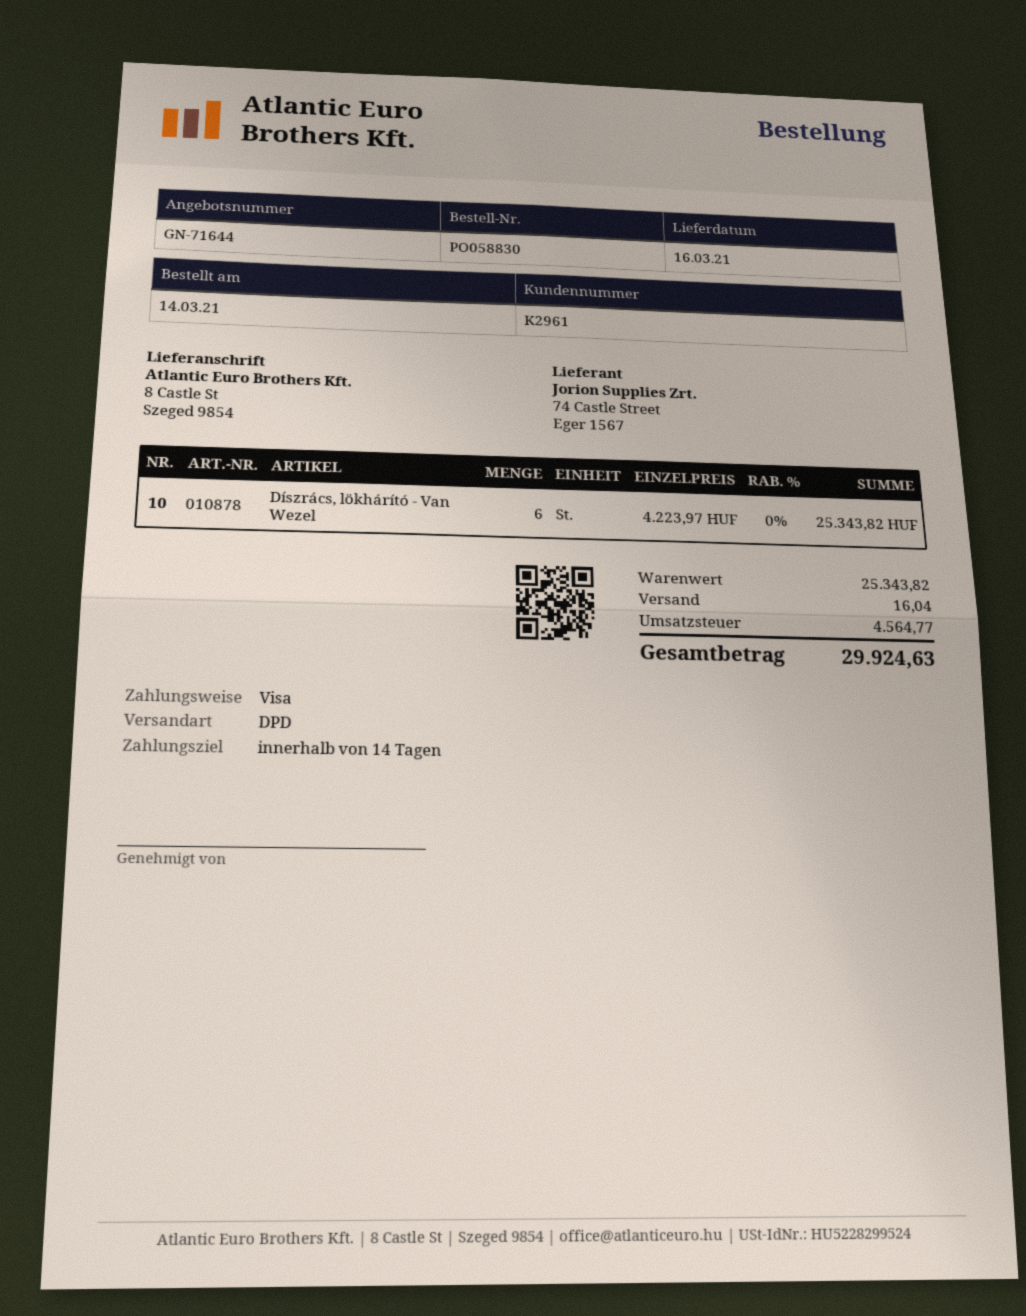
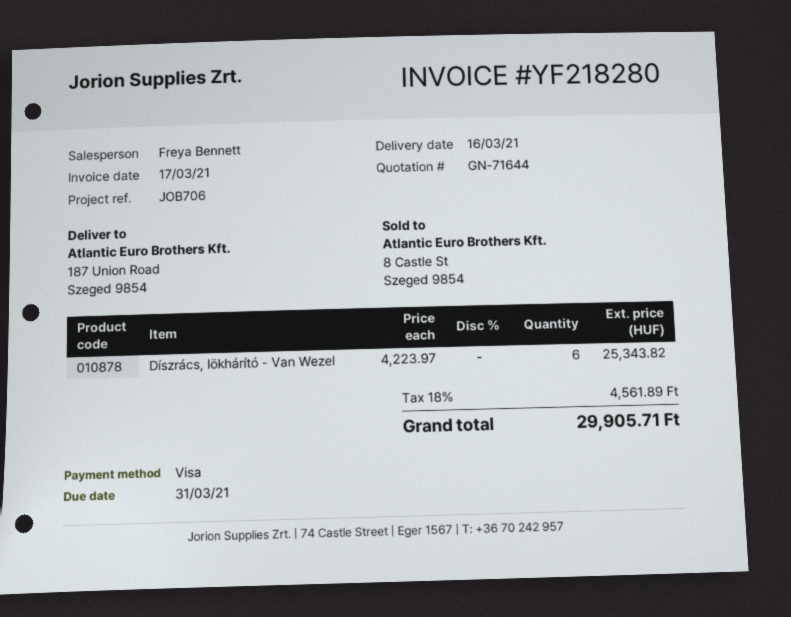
ship to: 8 Castle St, Szeged 9854 -> 187 Union Road, Szeged 9854
shipping: 16.04 -> none
tax: 4564.77 -> 4561.89
total: 29924.63 -> 29905.71

